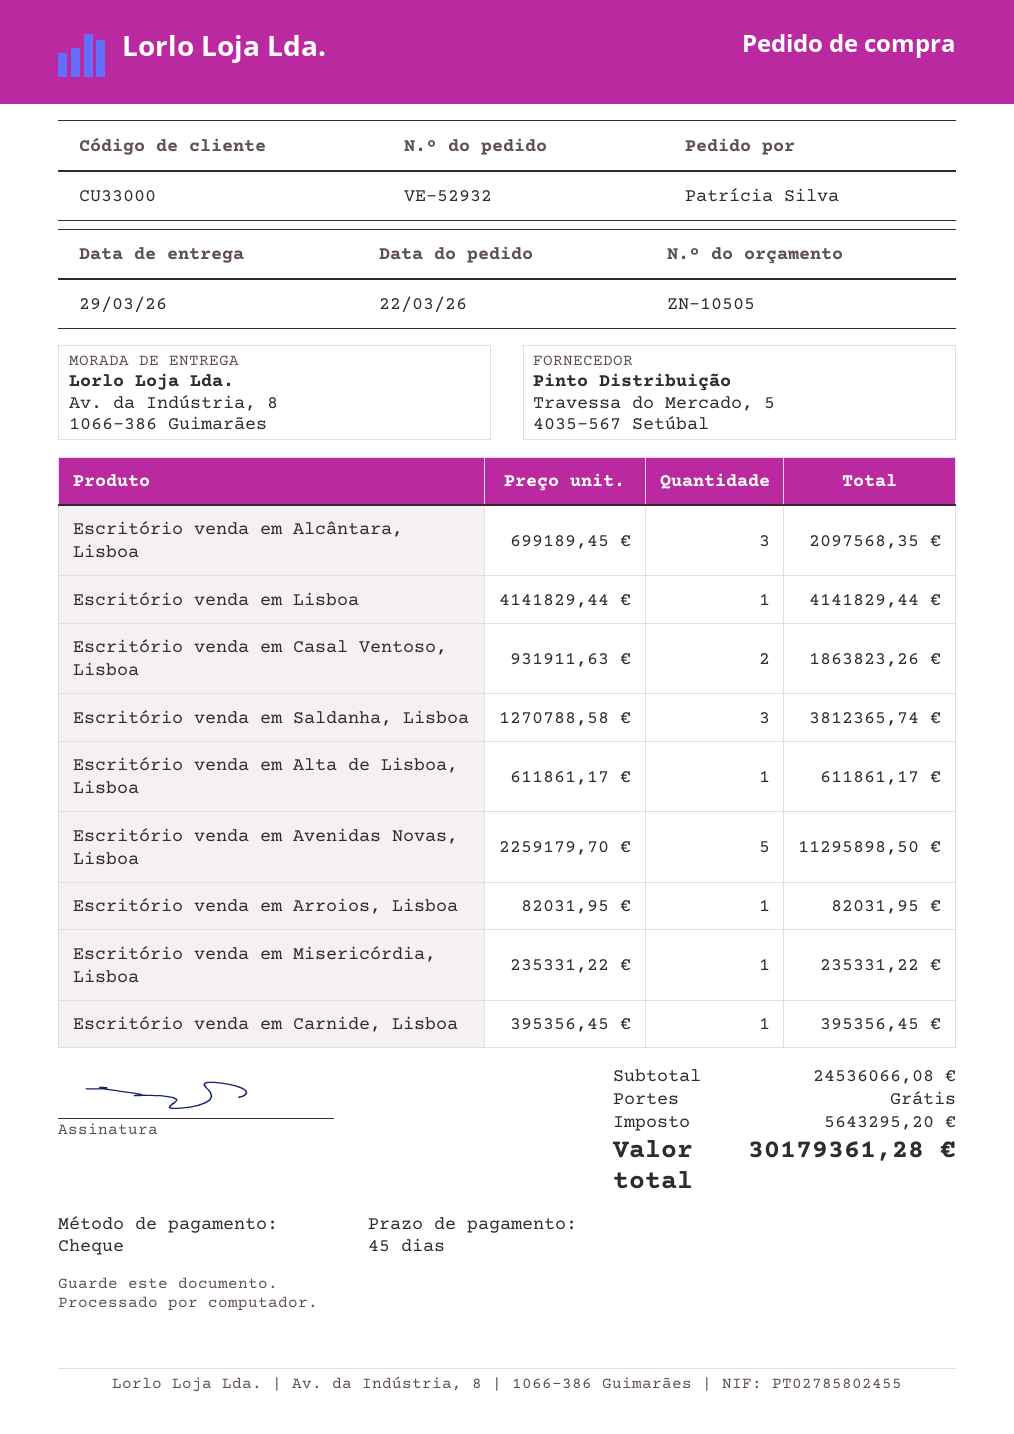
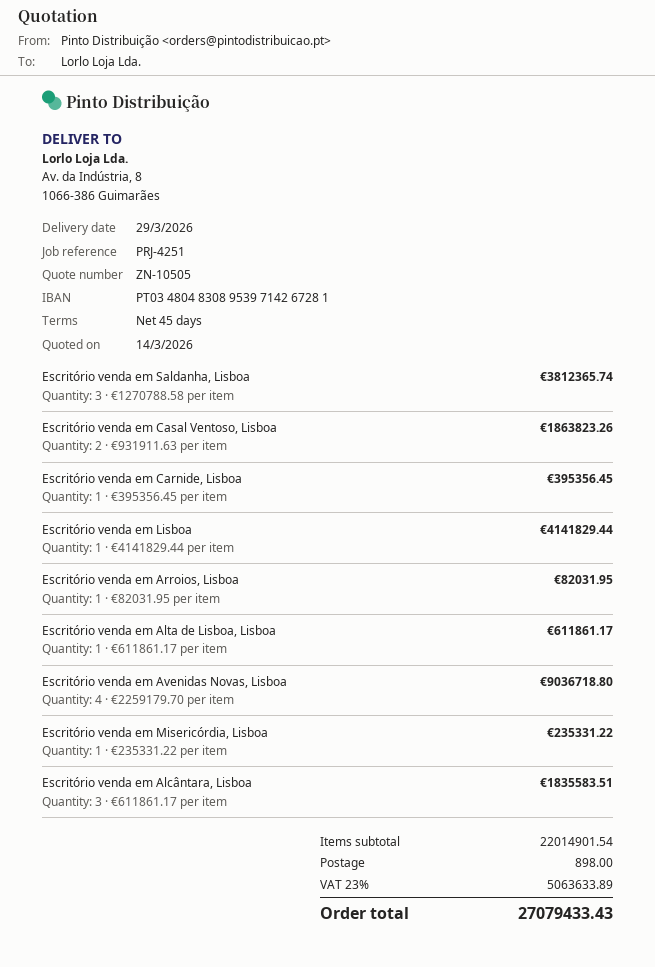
Escritório venda em Alcântara, Lisboa: 3 x 699189.45 = 2097568.35 -> 3 x 611861.17 = 1835583.51
Escritório venda em Avenidas Novas, Lisboa: 5 x 2259179.70 = 11295898.50 -> 4 x 2259179.70 = 9036718.80
subtotal: 24536066.08 -> 22014901.54
shipping: 0.00 -> 898.00
tax: 5643295.20 -> 5063633.89
total: 30179361.28 -> 27079433.43

